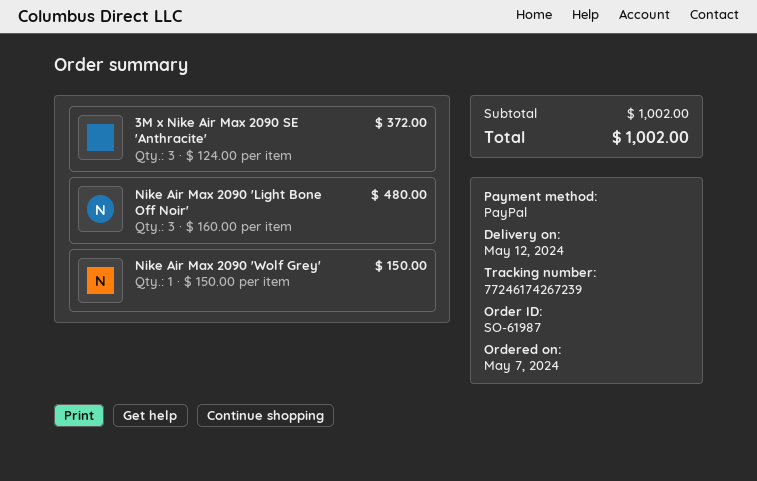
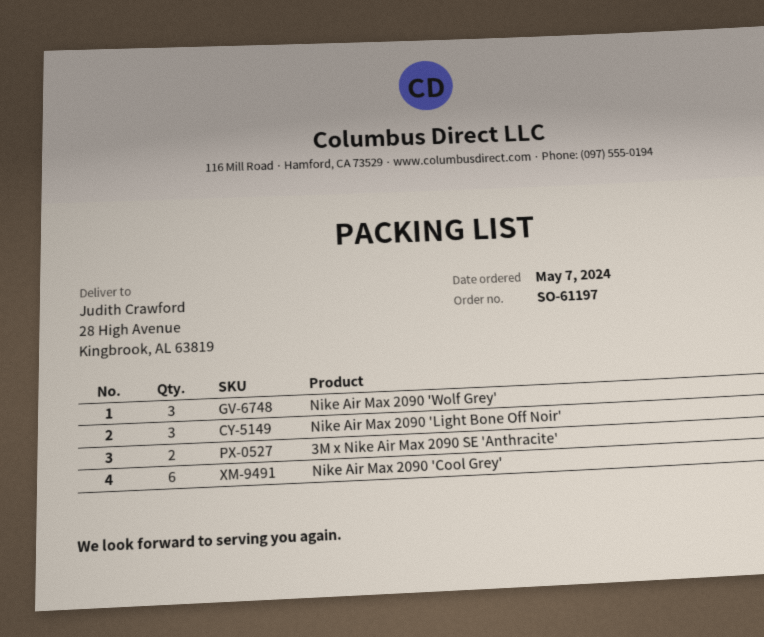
order number: SO-61987 -> SO-61197
3M x Nike Air Max 2090 SE 'Anthracite': 3 -> 2
Nike Air Max 2090 'Wolf Grey': 1 -> 3
Nike Air Max 2090 'Cool Grey': none -> 6

